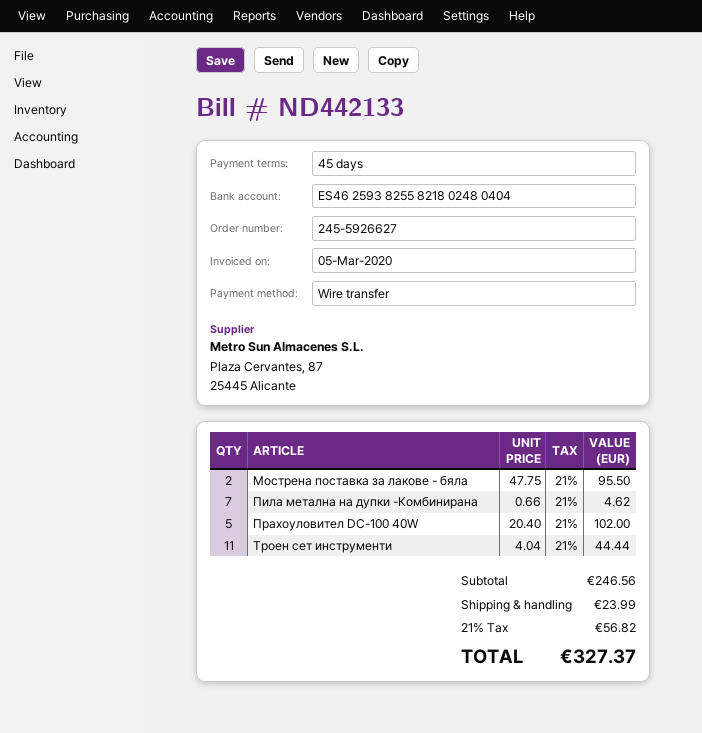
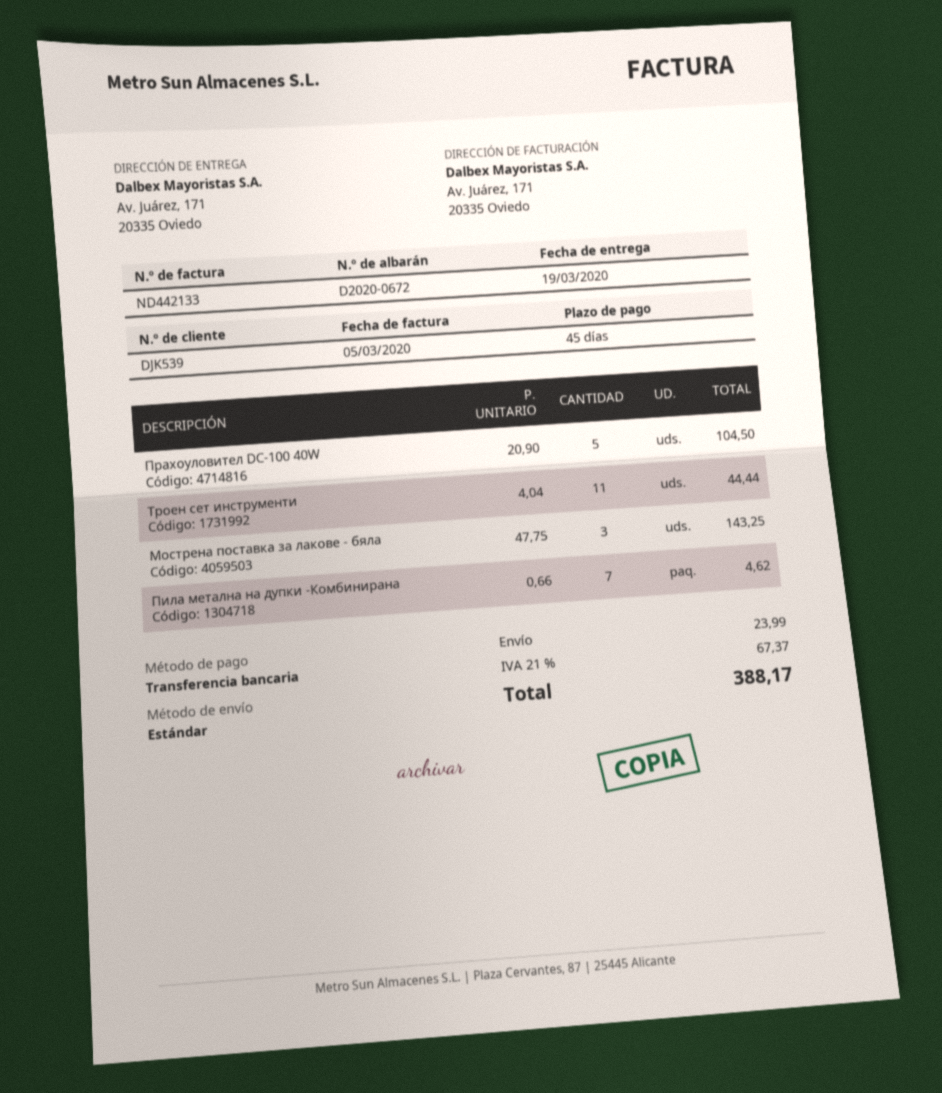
Мострена поставка за лакове - бяла: 2 x 47.75 = 95.50 -> 3 x 47.75 = 143.25
Прахоуловител DC-100 40W: 5 x 20.40 = 102.00 -> 5 x 20.90 = 104.50
tax: 21% = 56.82 -> 21% = 67.37
total: 327.37 -> 388.17

